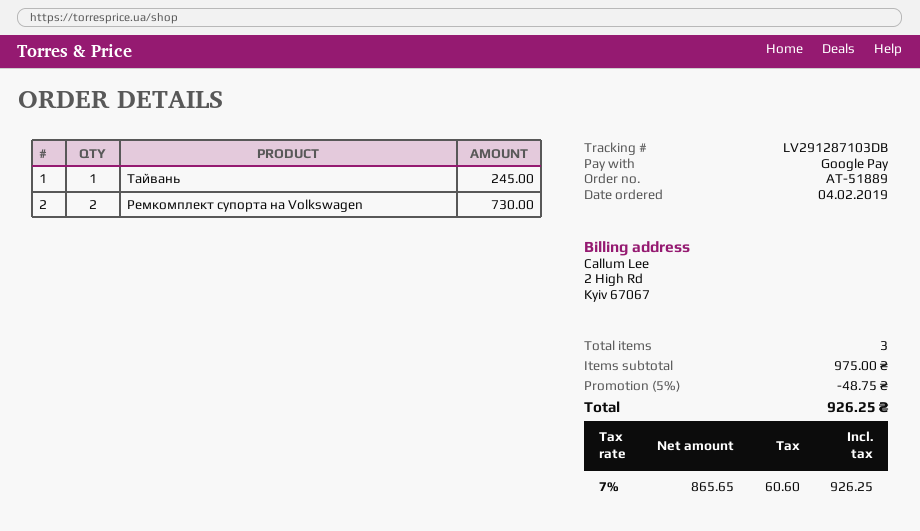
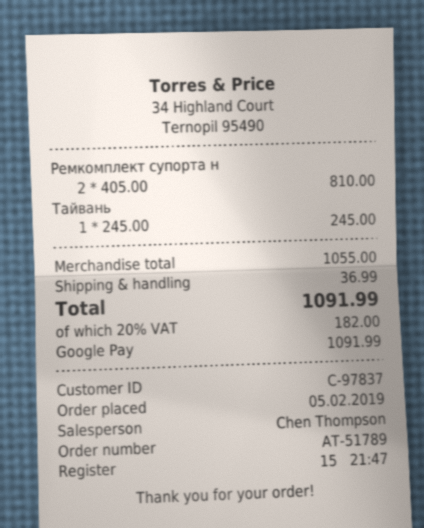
order number: AT-51889 -> AT-51789
order date: 2019-02-04 -> 2019-02-05
Ремкомплект супорта на Volkswagen: 2 for 730.00 -> 2 for 810.00
subtotal: 975.00 -> 1055.00
discount: 5% = 48.75 -> none
shipping: none -> 36.99
tax: 7% = 60.60 -> 20% = 182.00
total: 926.25 -> 1091.99

